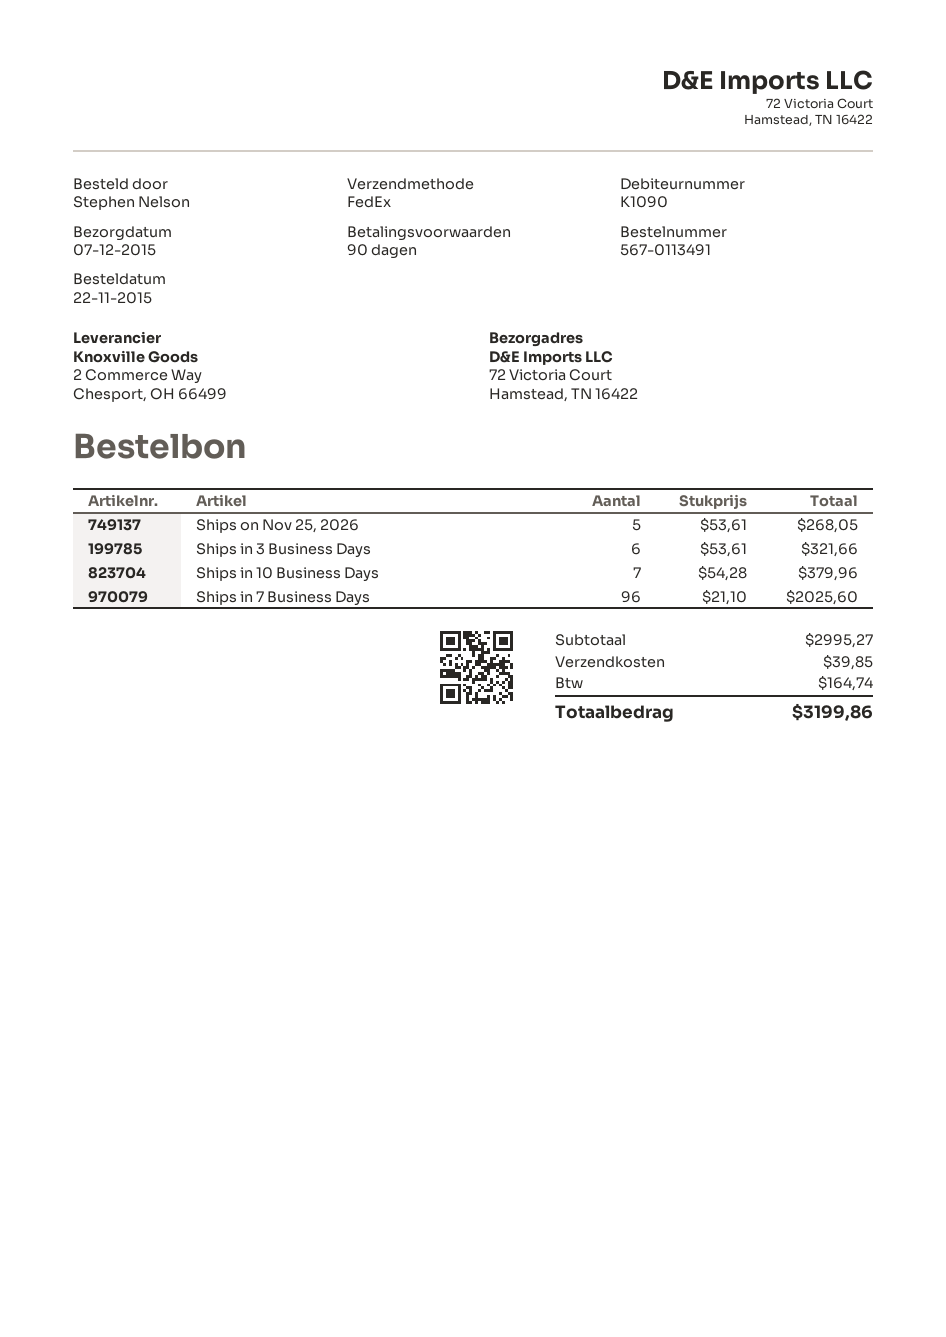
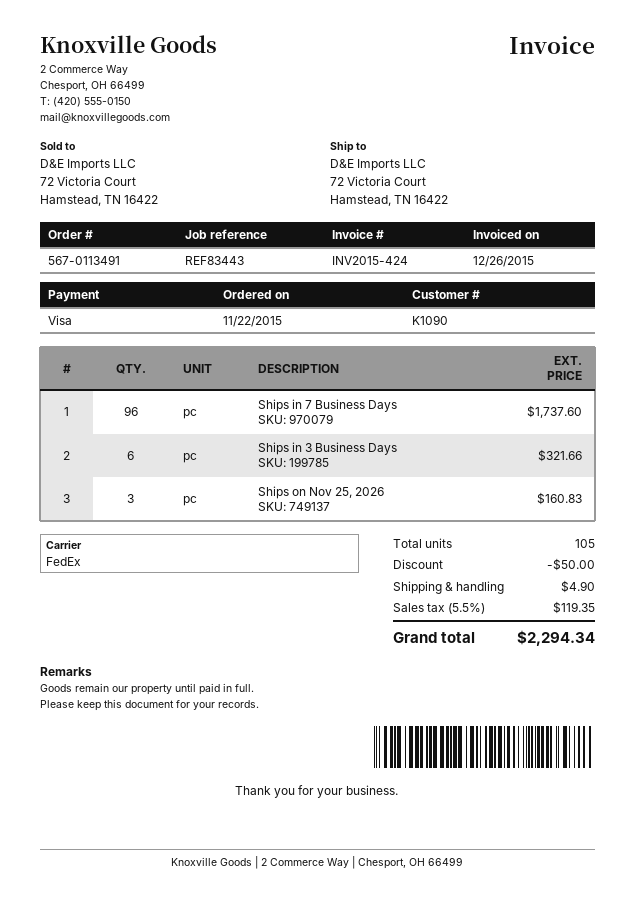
Ships on Nov 25, 2026: 5 for 268.05 -> 3 for 160.83
Ships in 10 Business Days: 7 for 379.96 -> none
Ships in 7 Business Days: 96 for 2025.60 -> 96 for 1737.60
discount: none -> 50.00
shipping: 39.85 -> 4.90
tax: 164.74 -> 119.35
total: 3199.86 -> 2294.34

